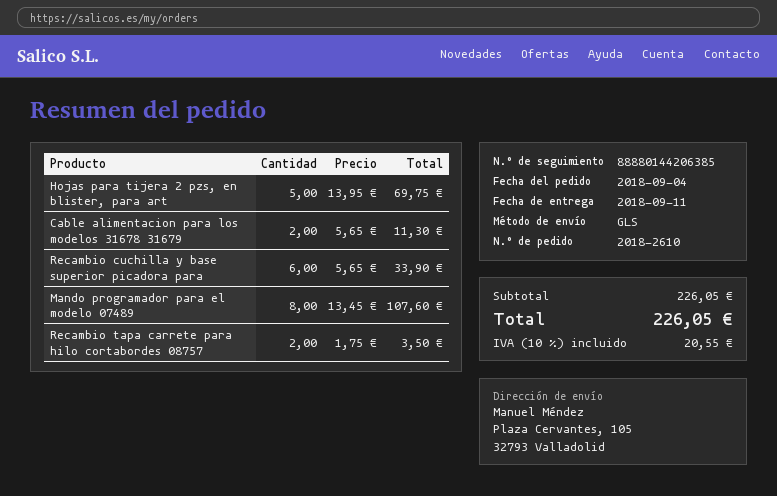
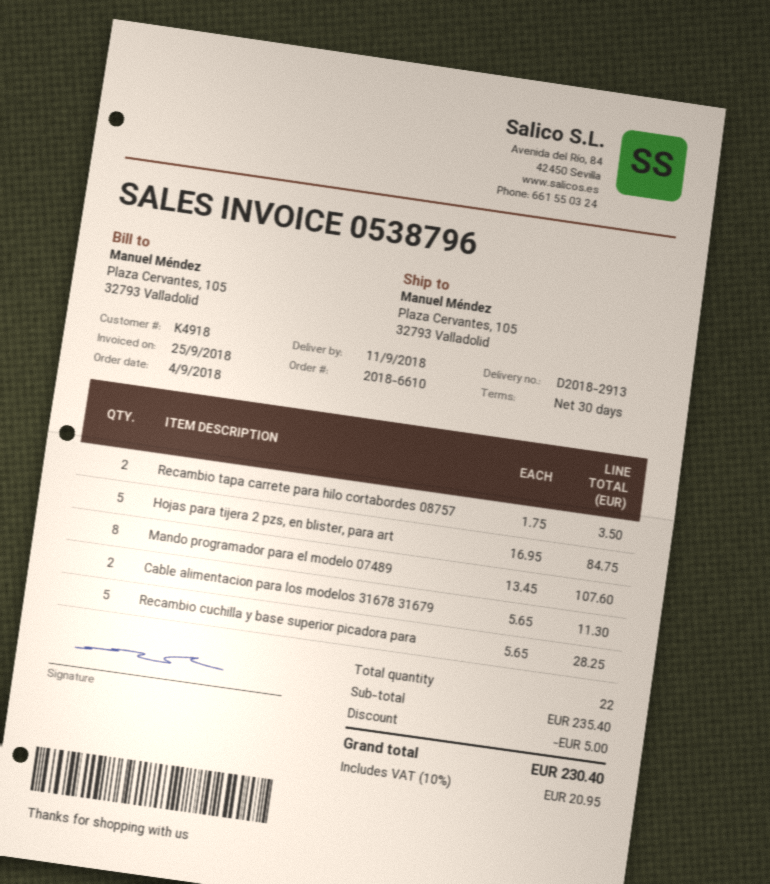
order number: 2018-2610 -> 2018-6610
Hojas para tijera 2 pzs, en blister, para art: 5 x 13.95 = 69.75 -> 5 x 16.95 = 84.75
Recambio cuchilla y base superior picadora para: 6 x 5.65 = 33.90 -> 5 x 5.65 = 28.25
subtotal: 226.05 -> 235.40
discount: none -> 5.00
tax: 10% = 20.55 -> 10% = 20.95
total: 226.05 -> 230.40

